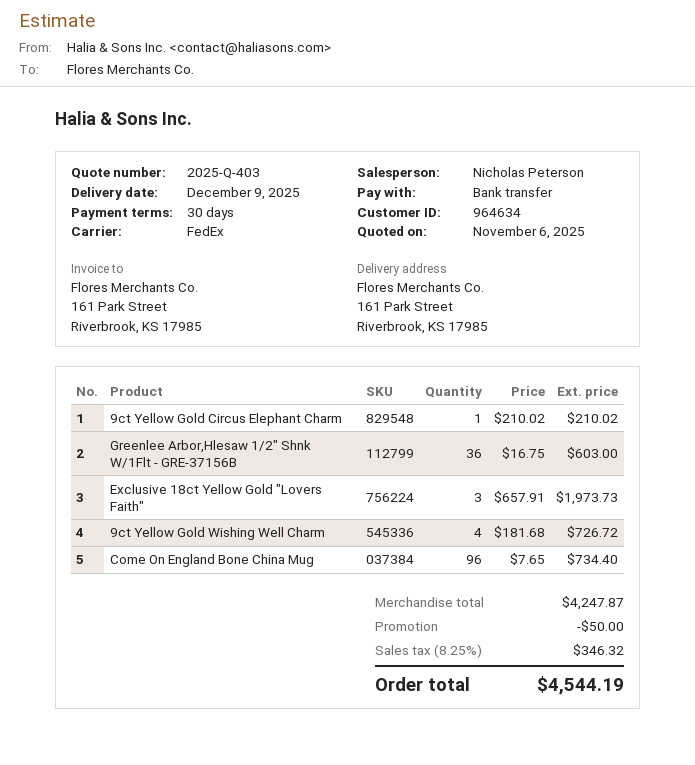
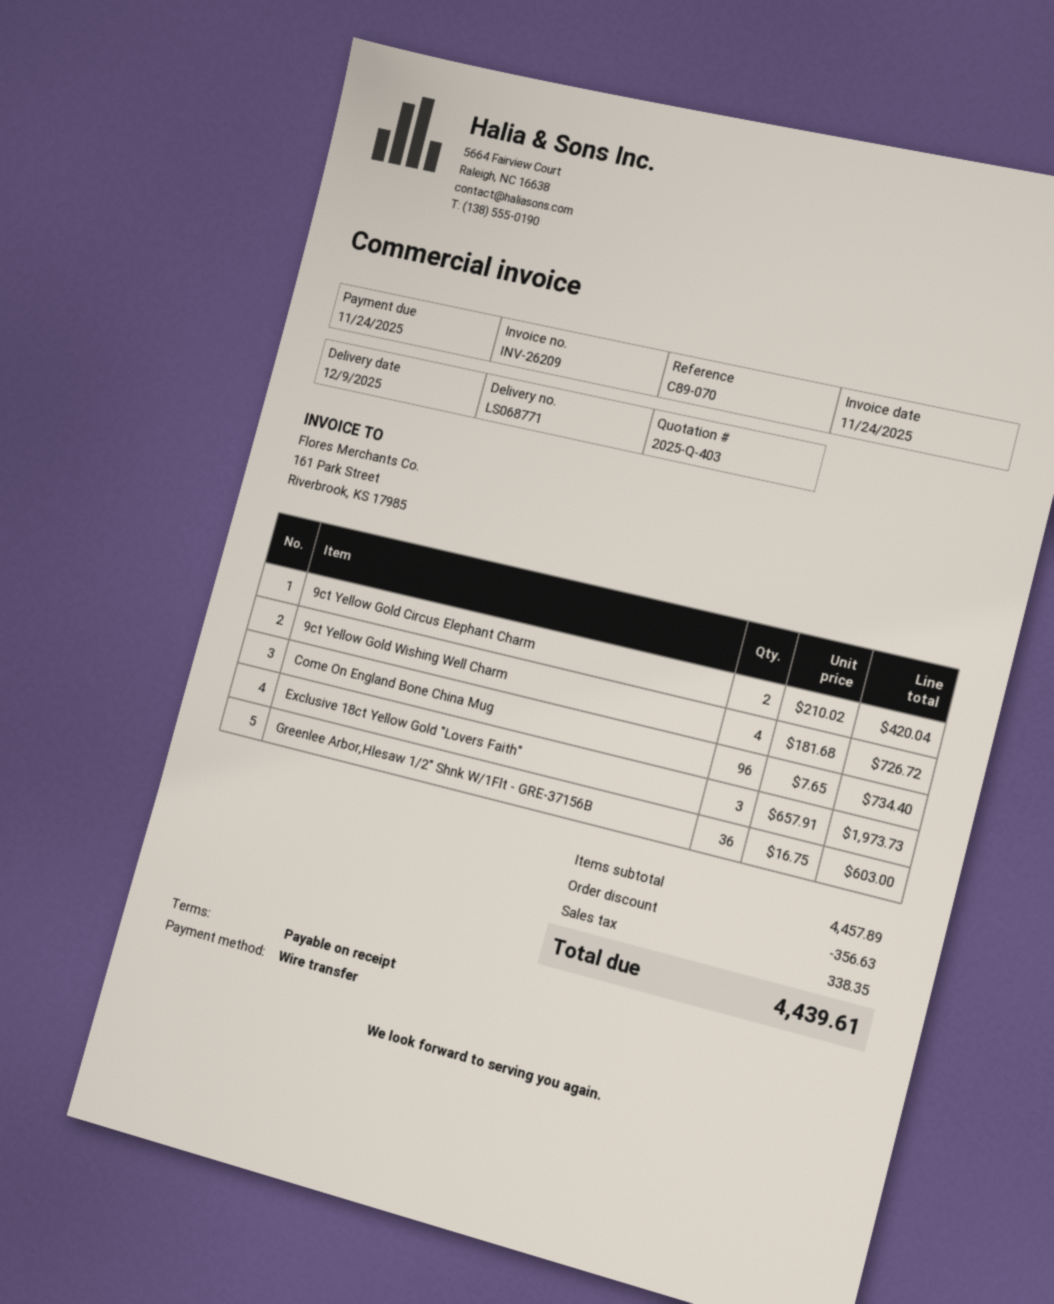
payment terms: 30 days -> on receipt
9ct Yellow Gold Circus Elephant Charm: 1 x 210.02 = 210.02 -> 2 x 210.02 = 420.04
subtotal: 4247.87 -> 4457.89
discount: 50.00 -> 356.63
tax: 346.32 -> 338.35
total: 4544.19 -> 4439.61

